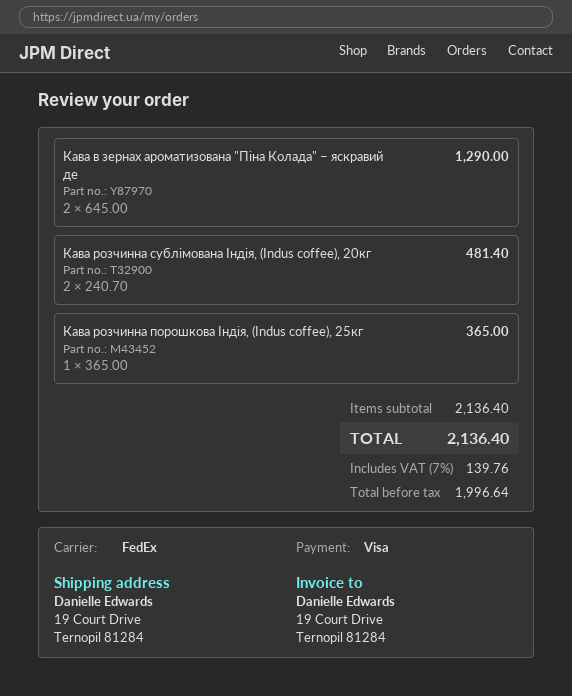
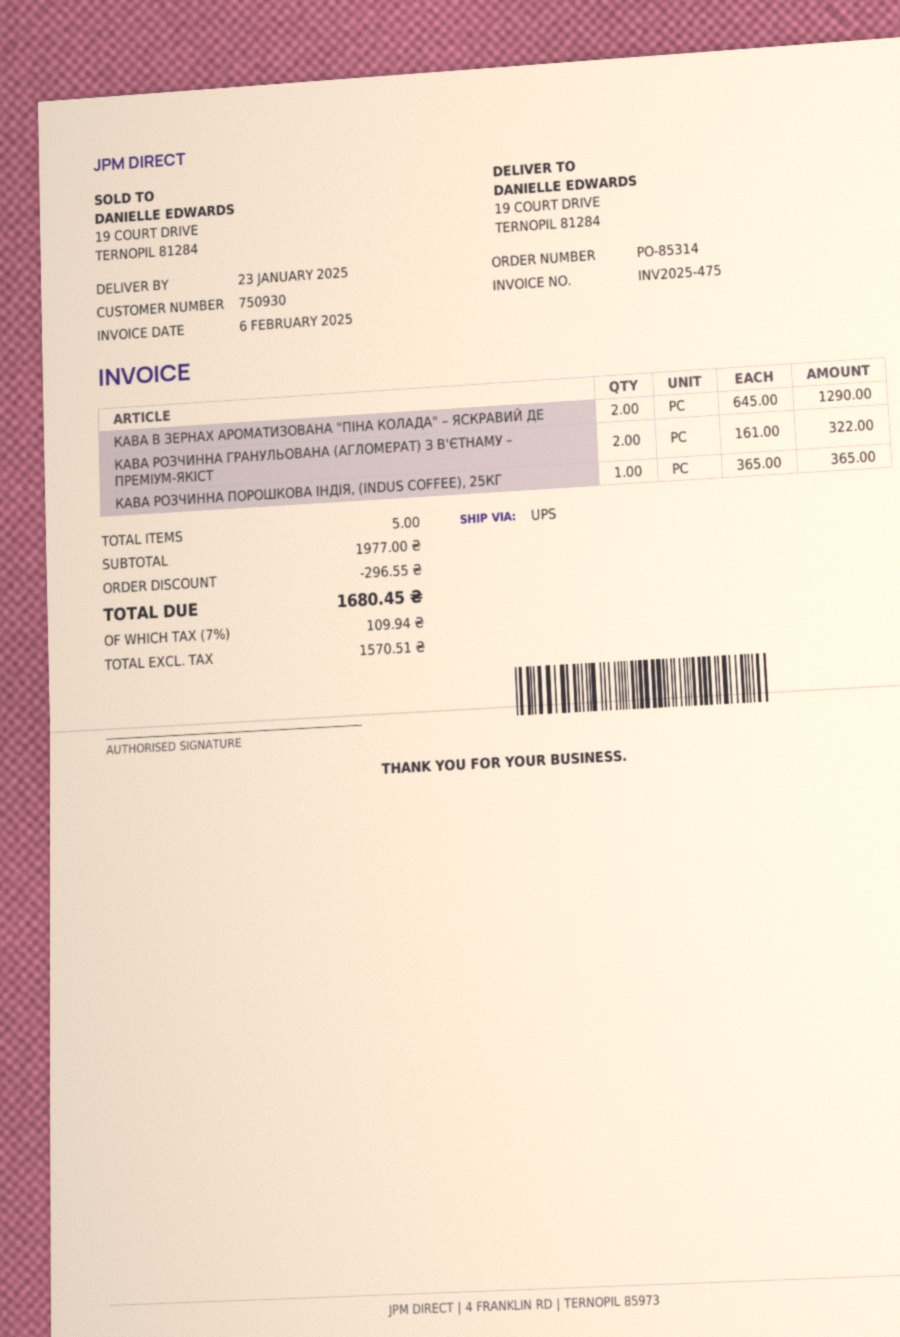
shipping method: FedEx -> UPS
Кава розчинна сублімована Індія, (Indus coffee), 20кг: 2 x 240.70 = 481.40 -> none
КАВА РОЗЧИННА ГРАНУЛЬОВАНА (АГЛОМЕРАТ) З В'ЄТНАМУ – ПРЕМІУМ-ЯКІСТ: none -> 2 x 161.00 = 322.00
subtotal: 2136.40 -> 1977.00
discount: none -> 296.55
net: 1996.64 -> 1570.51
tax: 7% = 139.76 -> 7% = 109.94
total: 2136.40 -> 1680.45

